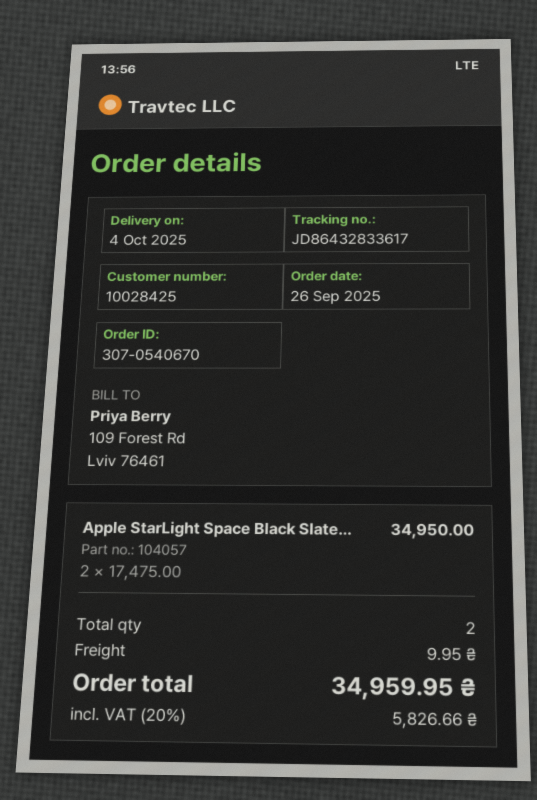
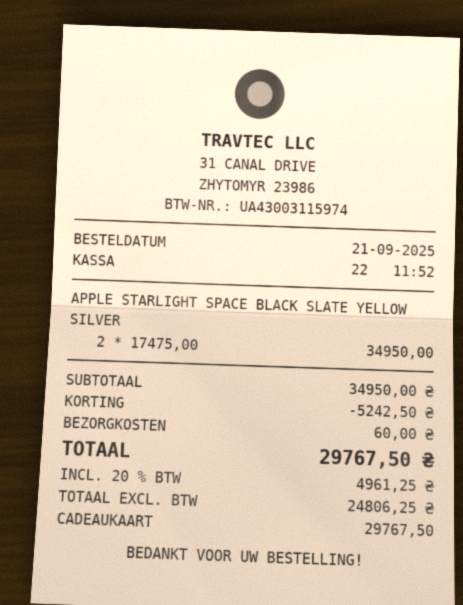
order date: 2025-09-26 -> 2025-09-21
discount: none -> 5242.50
shipping: 9.95 -> 60.00
tax: 20% = 5826.66 -> 20% = 4961.25
total: 34959.95 -> 29767.50

